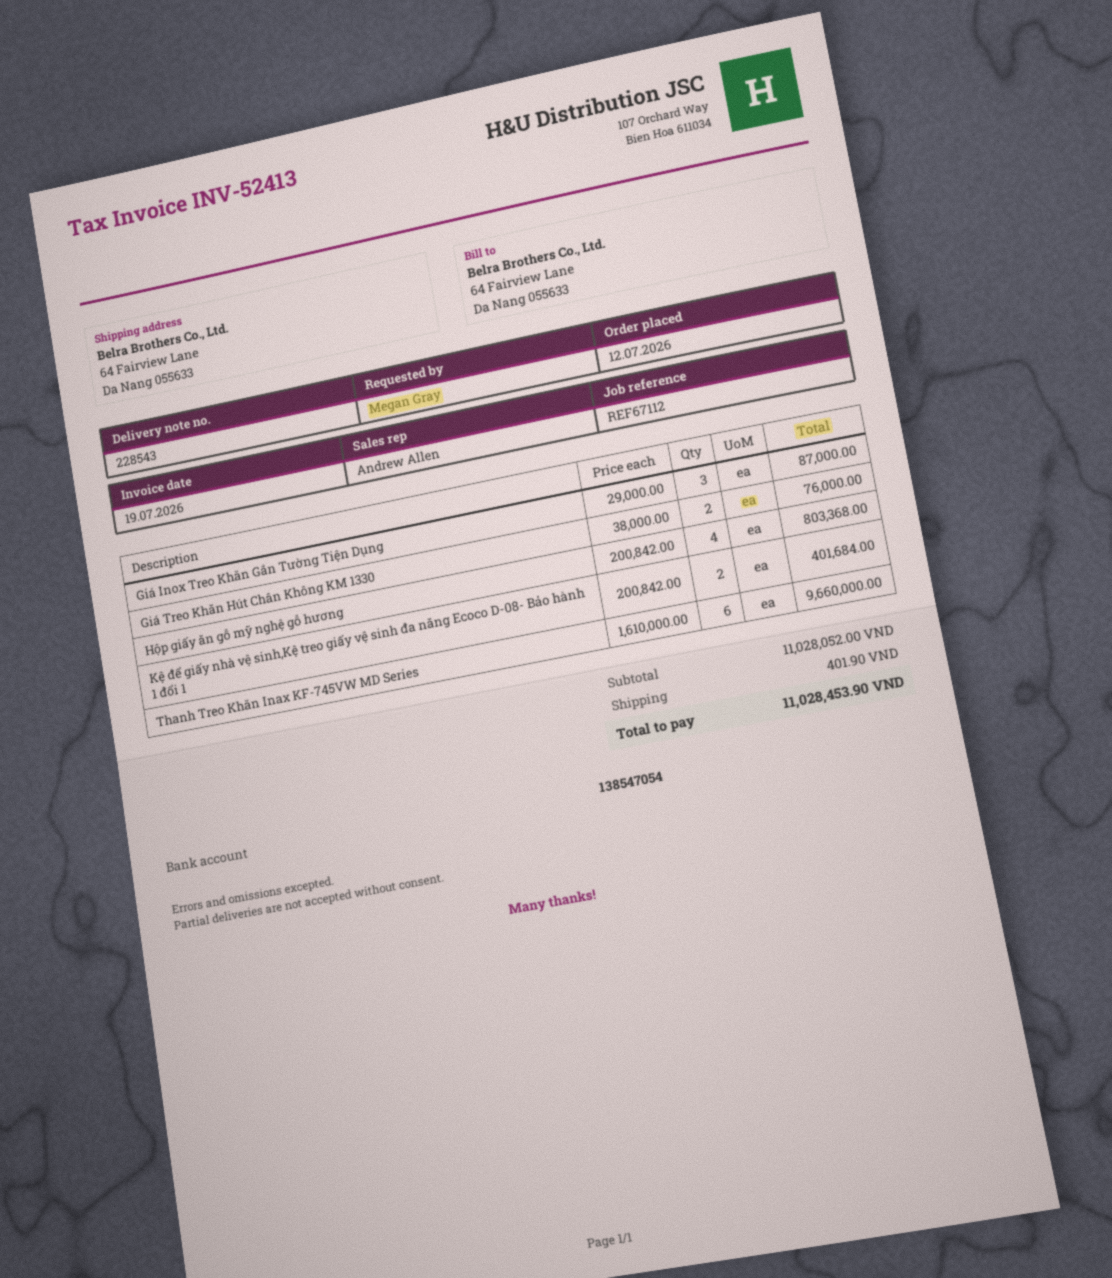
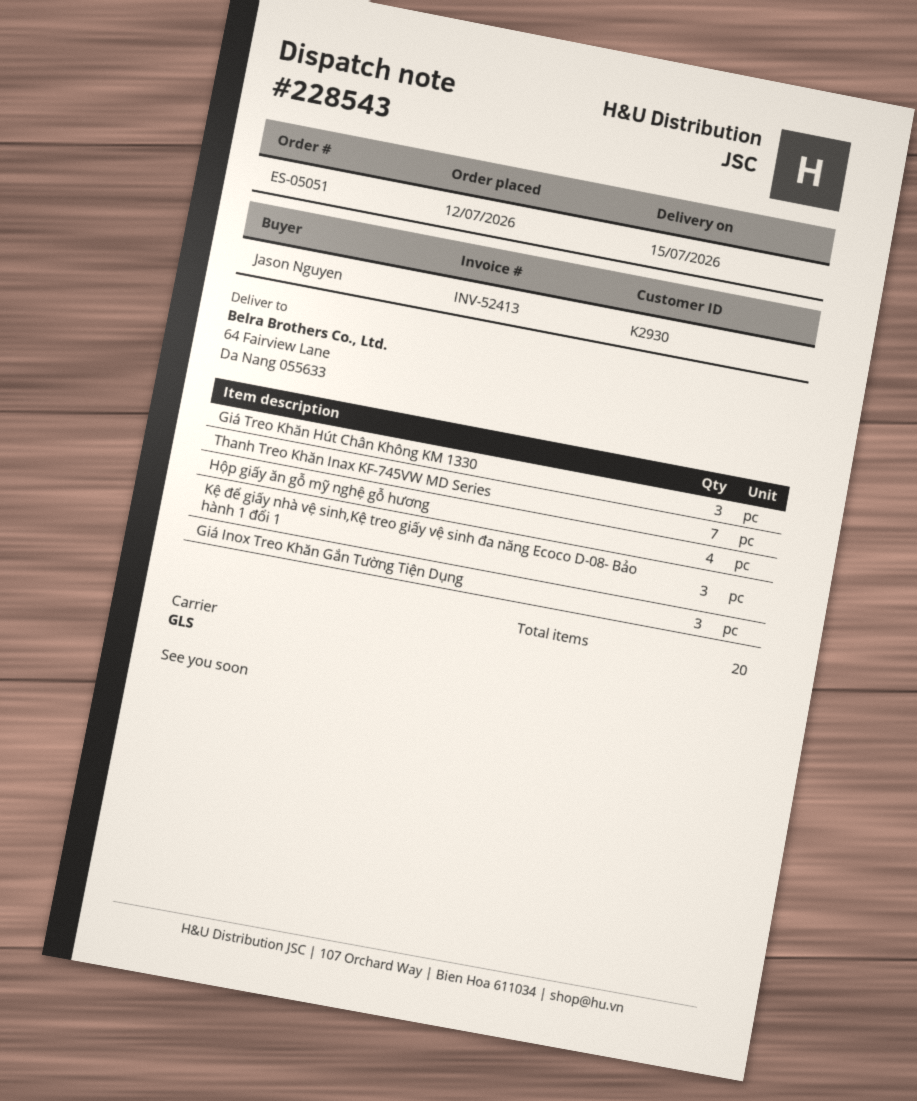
ordered by: Megan Gray -> Jason Nguyen
Giá Treo Khăn Hút Chân Không KM 1330: 2 -> 3
Kệ để giấy nhà vệ sinh,Kệ treo giấy vệ sinh đa năng Ecoco D-08- Bảo hành 1 đổi 1: 2 -> 3
Thanh Treo Khăn Inax KF-745VW MD Series: 6 -> 7

